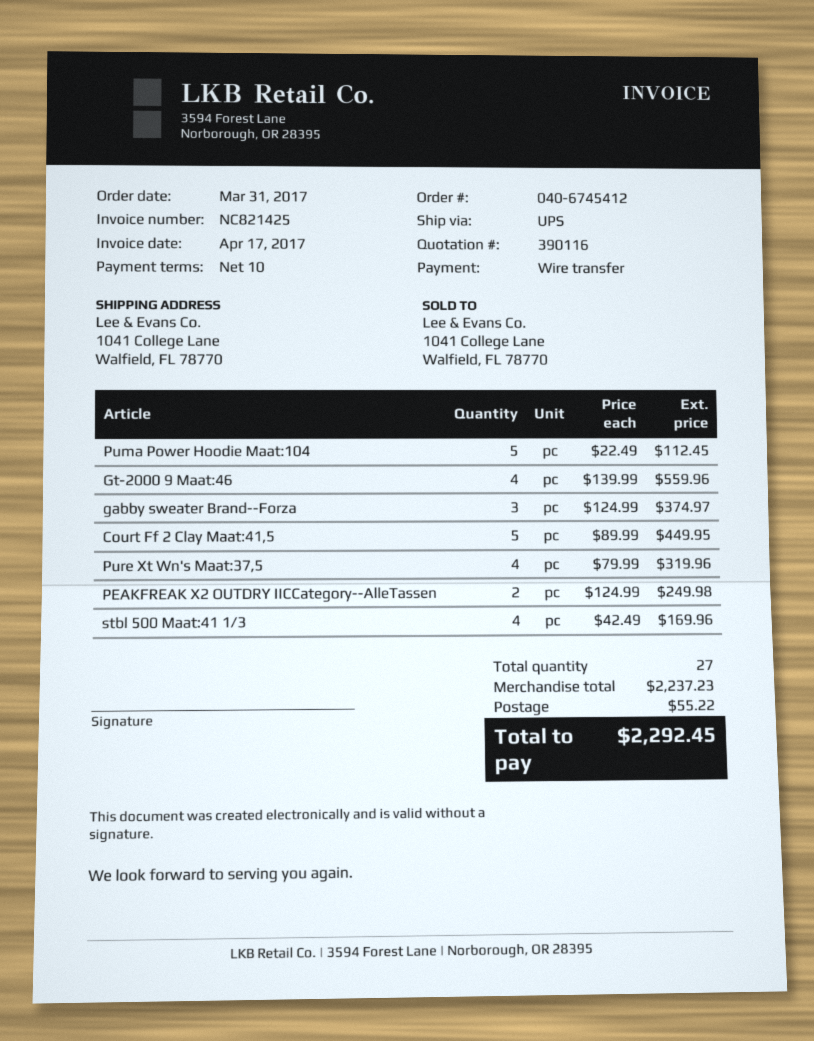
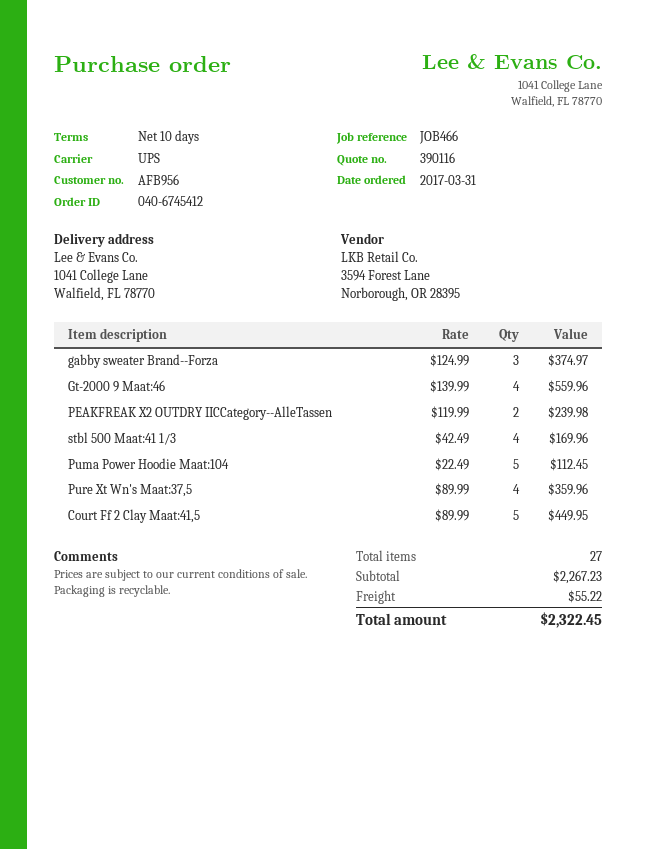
Pure Xt Wn's Maat:37,5: 4 x 79.99 = 319.96 -> 4 x 89.99 = 359.96
PEAKFREAK X2 OUTDRY IICCategory--AlleTassen: 2 x 124.99 = 249.98 -> 2 x 119.99 = 239.98
subtotal: 2237.23 -> 2267.23
total: 2292.45 -> 2322.45

